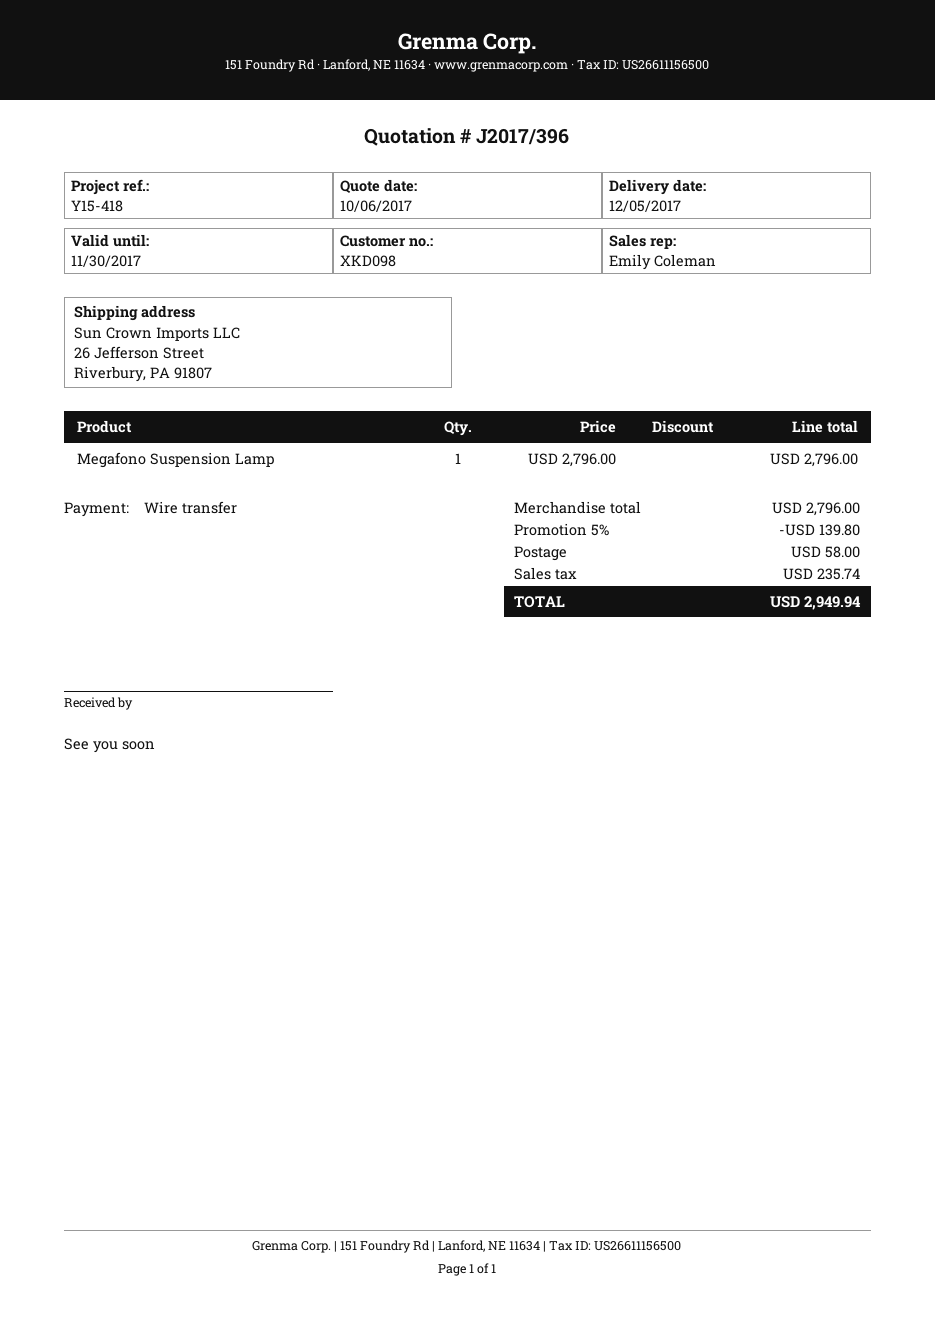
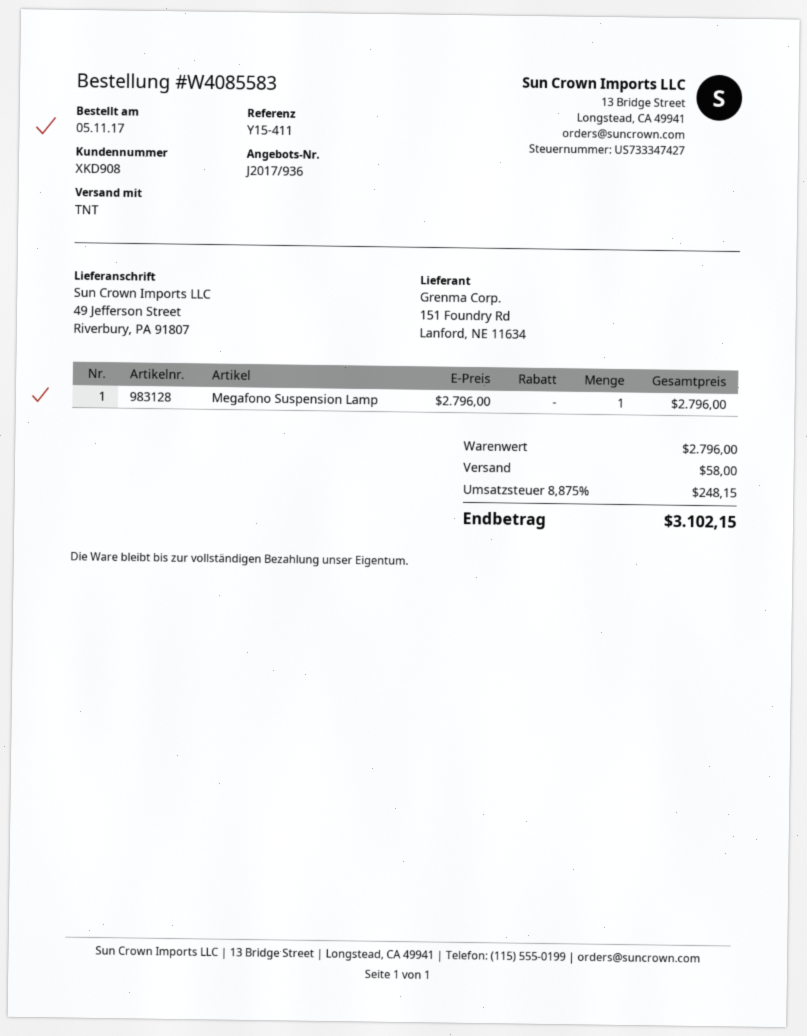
quote number: J2017/396 -> J2017/936
customer number: XKD098 -> XKD908
reference: Y15-418 -> Y15-411
ship to: 26 Jefferson Street, Riverbury, PA 91807 -> 49 Jefferson Street, Riverbury, PA 91807
discount: 5% = 139.80 -> none
tax: 235.74 -> 248.15
total: 2949.94 -> 3102.15

